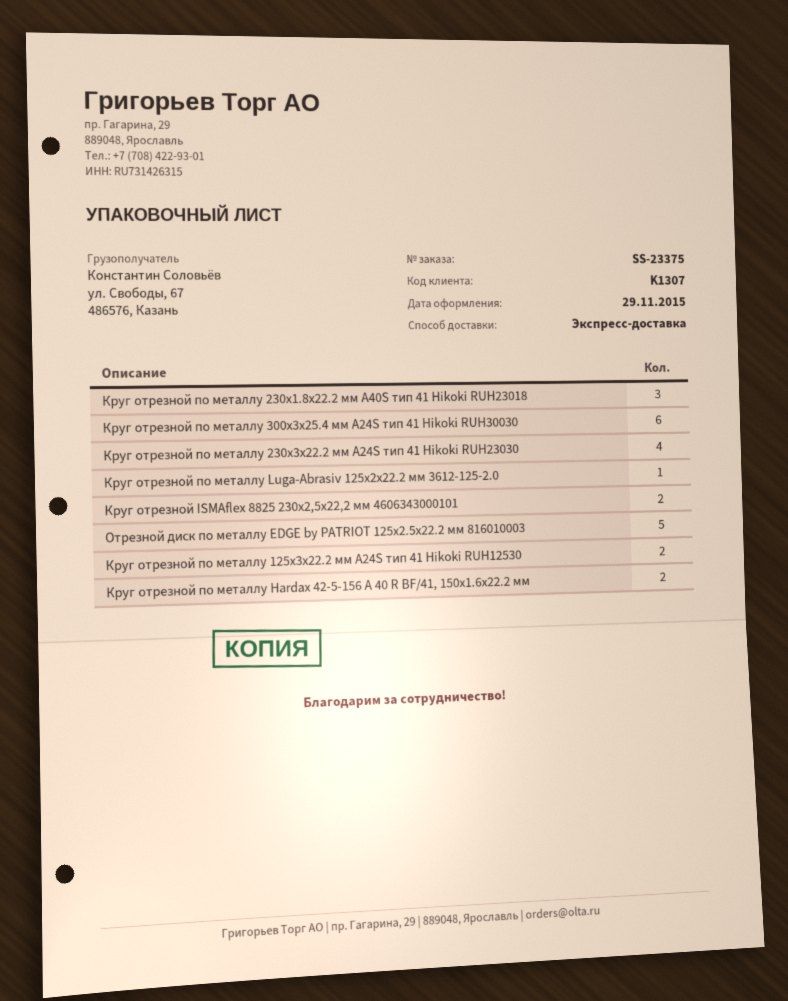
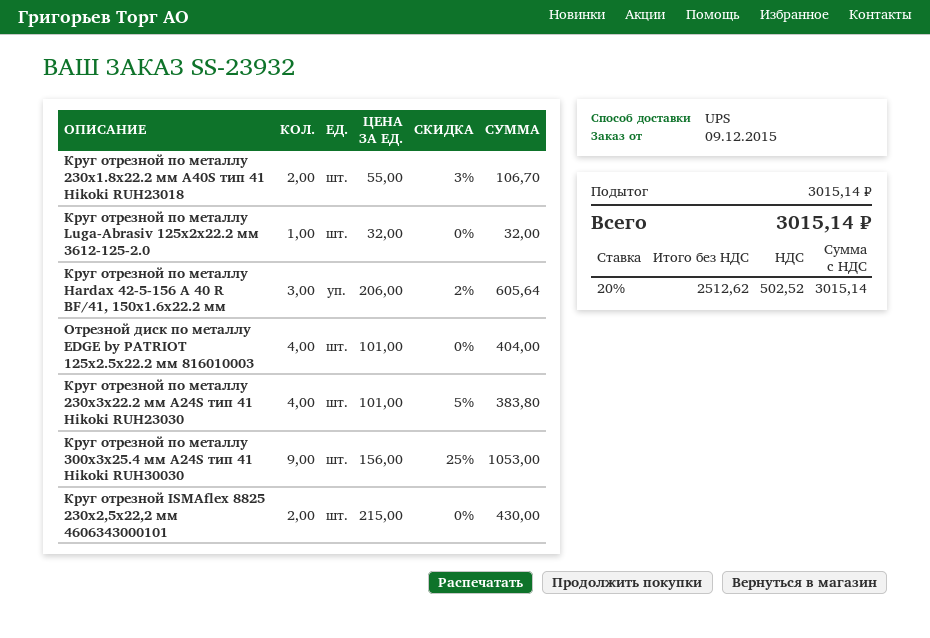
order number: SS-23375 -> SS-23932
order date: 2015-11-29 -> 2015-12-09
shipping method: express -> UPS
Круг отрезной по металлу 230x1.8x22.2 мм A40S тип 41 Hikoki RUH23018: 3 -> 2
Круг отрезной по металлу 300x3x25.4 мм A24S тип 41 Hikoki RUH30030: 6 -> 9
Отрезной диск по металлу EDGE by PATRIOT 125x2.5x22.2 мм 816010003: 5 -> 4
Круг отрезной по металлу 125x3x22.2 мм A24S тип 41 Hikoki RUH12530: 2 -> none
Круг отрезной по металлу Hardax 42-5-156 A 40 R BF/41, 150х1.6х22.2 мм: 2 -> 3

